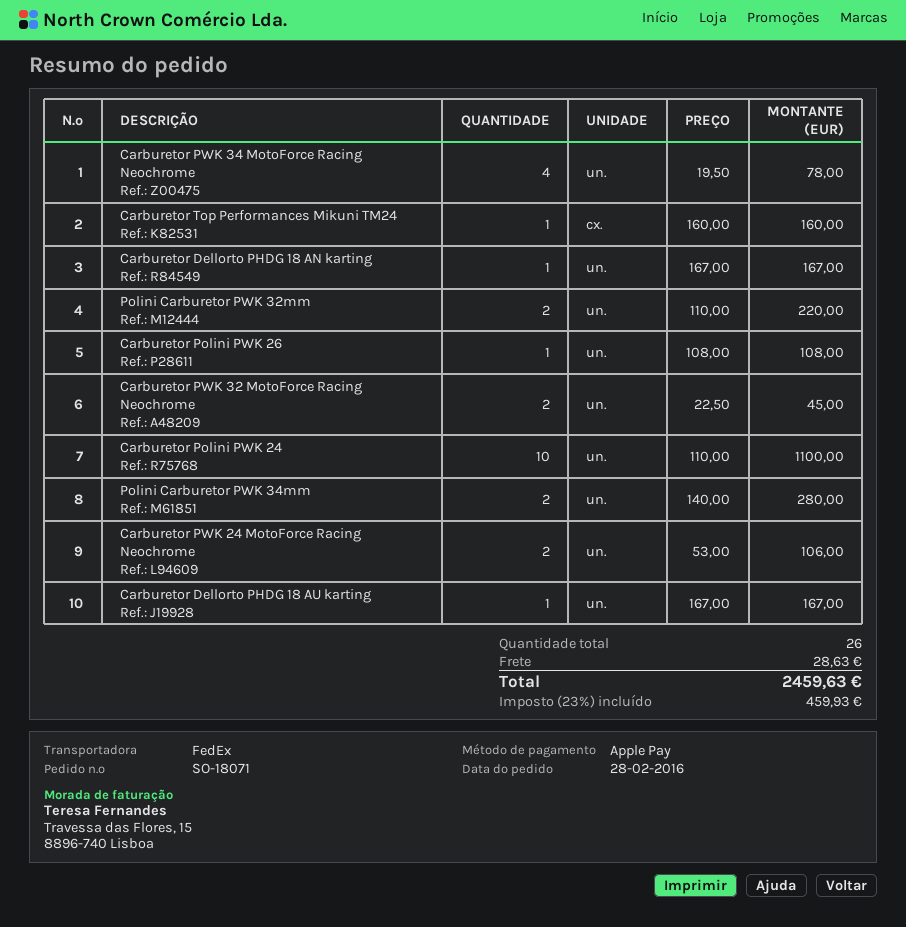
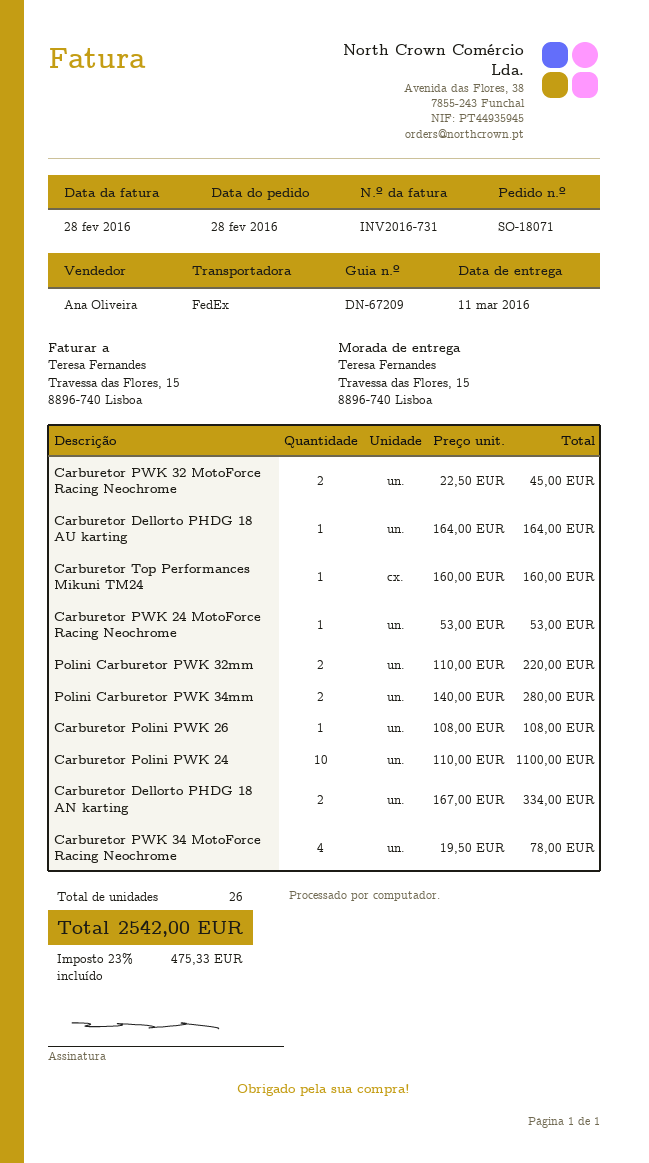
Carburetor Dellorto PHDG 18 AN karting: 1 x 167.00 = 167.00 -> 2 x 167.00 = 334.00
Carburetor PWK 24 MotoForce Racing Neochrome: 2 x 53.00 = 106.00 -> 1 x 53.00 = 53.00
Carburetor Dellorto PHDG 18 AU karting: 1 x 167.00 = 167.00 -> 1 x 164.00 = 164.00
shipping: 28.63 -> none
tax: 23% = 459.93 -> 23% = 475.33
total: 2459.63 -> 2542.00

